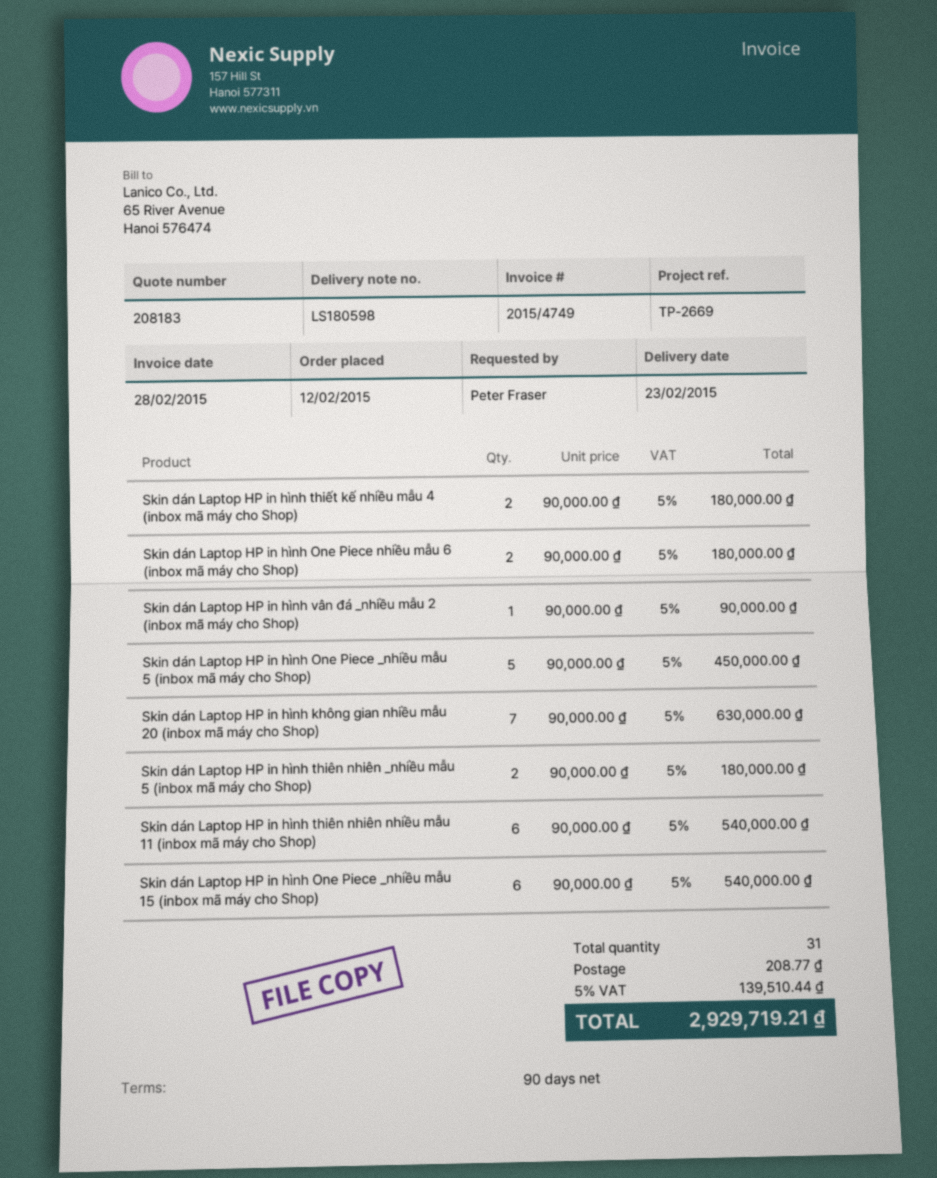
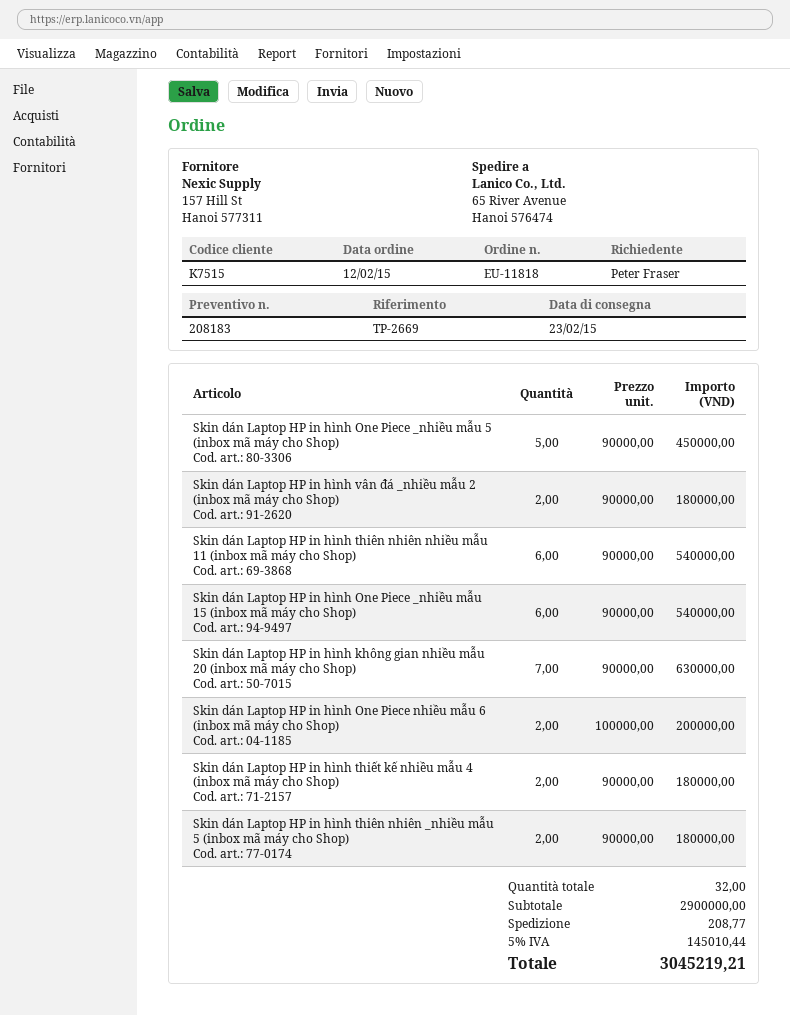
Skin dán Laptop HP in hình One Piece nhiều mẫu 6 (inbox mã máy cho Shop): 2 x 90000.00 = 180000.00 -> 2 x 100000.00 = 200000.00
Skin dán Laptop HP in hình vân đá _nhiều mẫu 2 (inbox mã máy cho Shop): 1 x 90000.00 = 90000.00 -> 2 x 90000.00 = 180000.00
total quantity: 31 -> 32
tax: 5% = 139510.44 -> 5% = 145010.44
total: 2929719.21 -> 3045219.21

